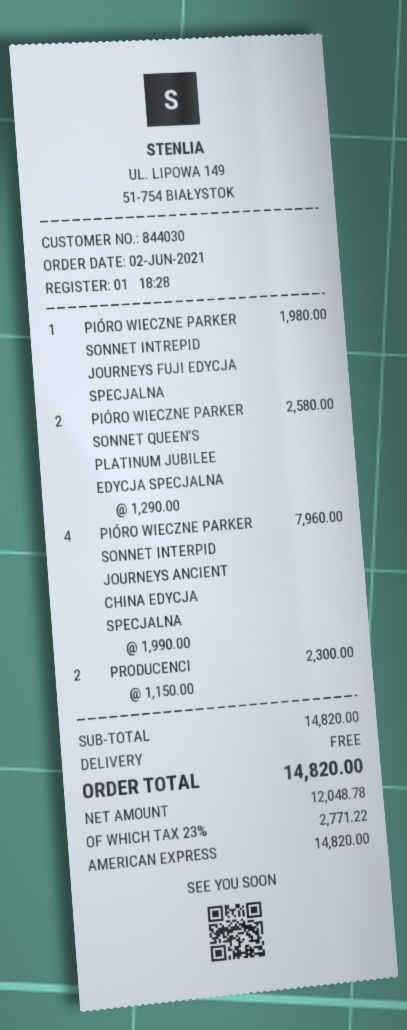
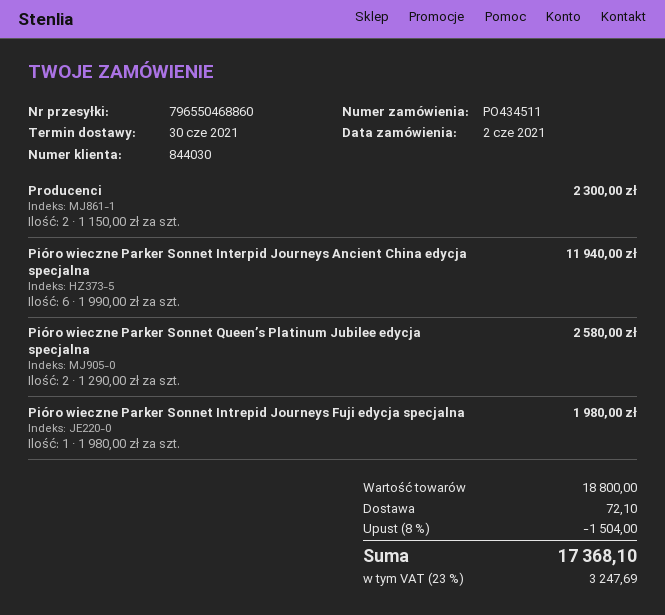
PIÓRO WIECZNE PARKER SONNET INTERPID JOURNEYS ANCIENT CHINA EDYCJA SPECJALNA: 4 x 1990.00 = 7960.00 -> 6 x 1990.00 = 11940.00
subtotal: 14820.00 -> 18800.00
discount: none -> 8% = 1504.00
shipping: 0.00 -> 72.10
tax: 23% = 2771.22 -> 23% = 3247.69
total: 14820.00 -> 17368.10

